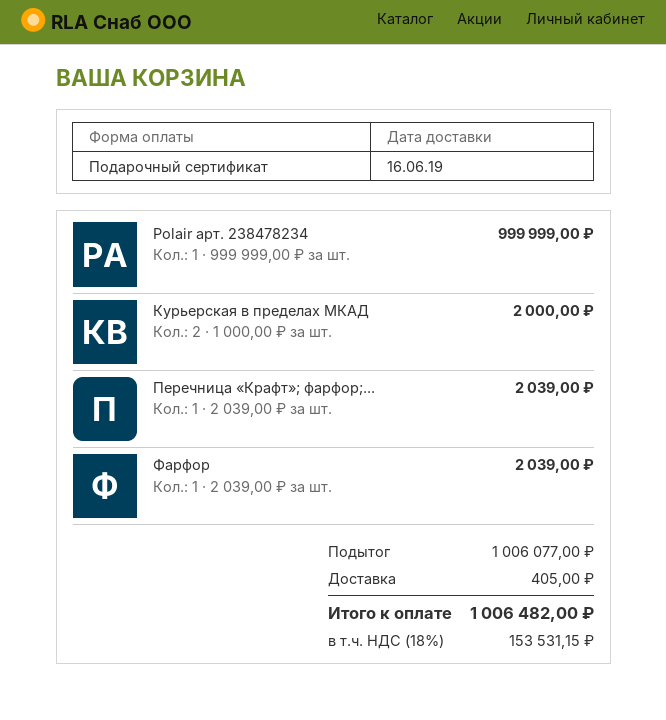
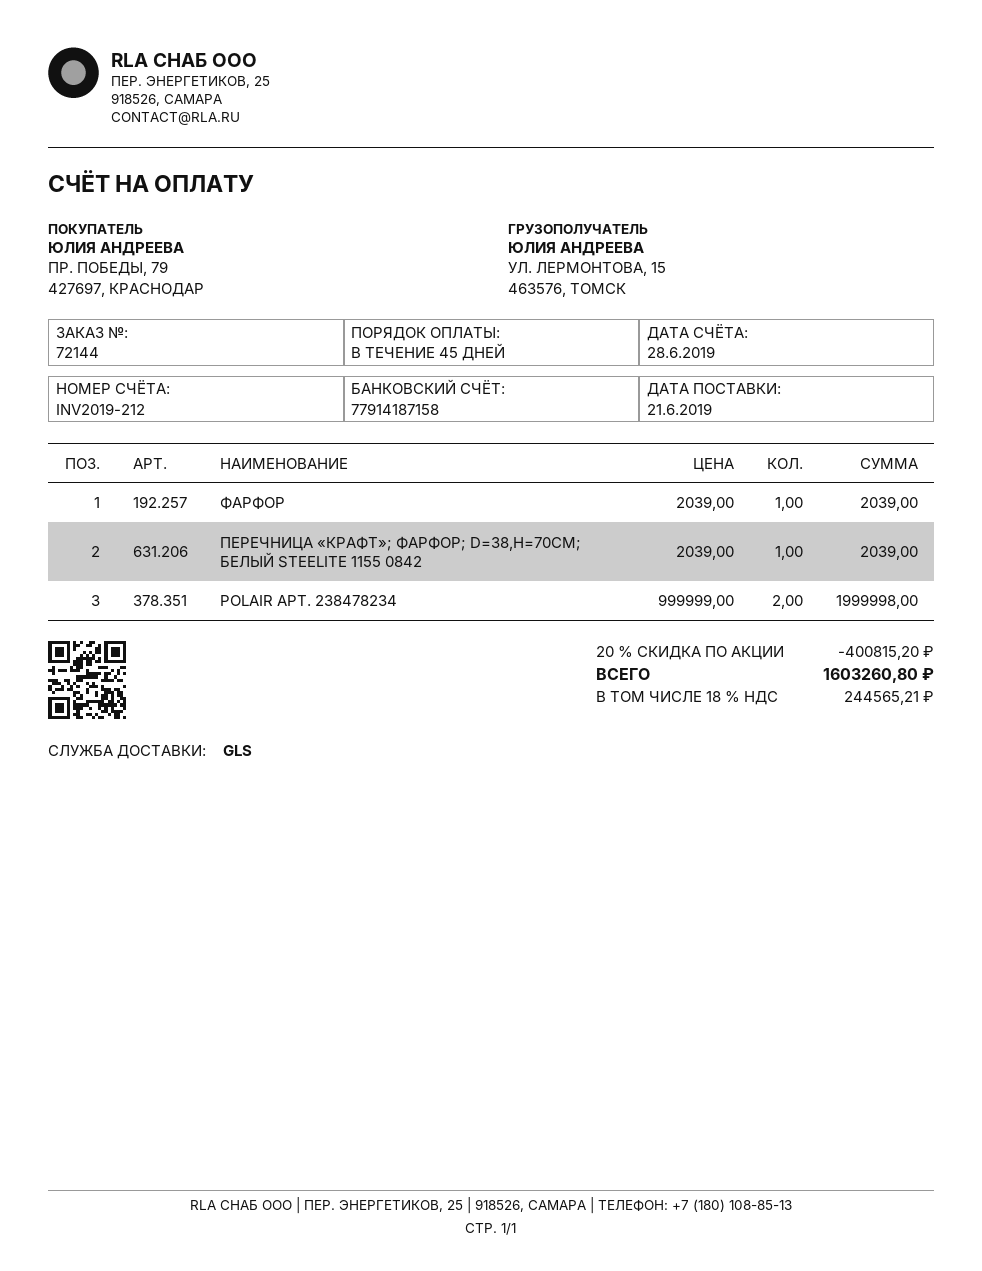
delivery date: 2019-06-16 -> 2019-06-21
Polair арт. 238478234: 1 x 999999.00 = 999999.00 -> 2 x 999999.00 = 1999998.00
Курьерская в пределах МКАД: 2 x 1000.00 = 2000.00 -> none
discount: none -> 20% = 400815.20
shipping: 405.00 -> none
tax: 18% = 153531.15 -> 18% = 244565.21
total: 1006482.00 -> 1603260.80

